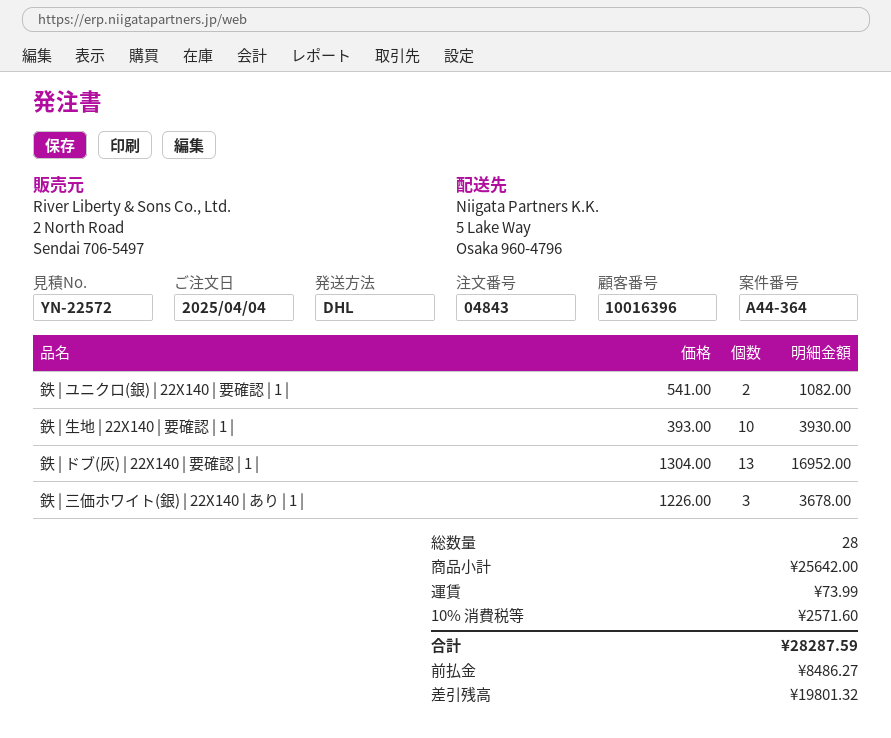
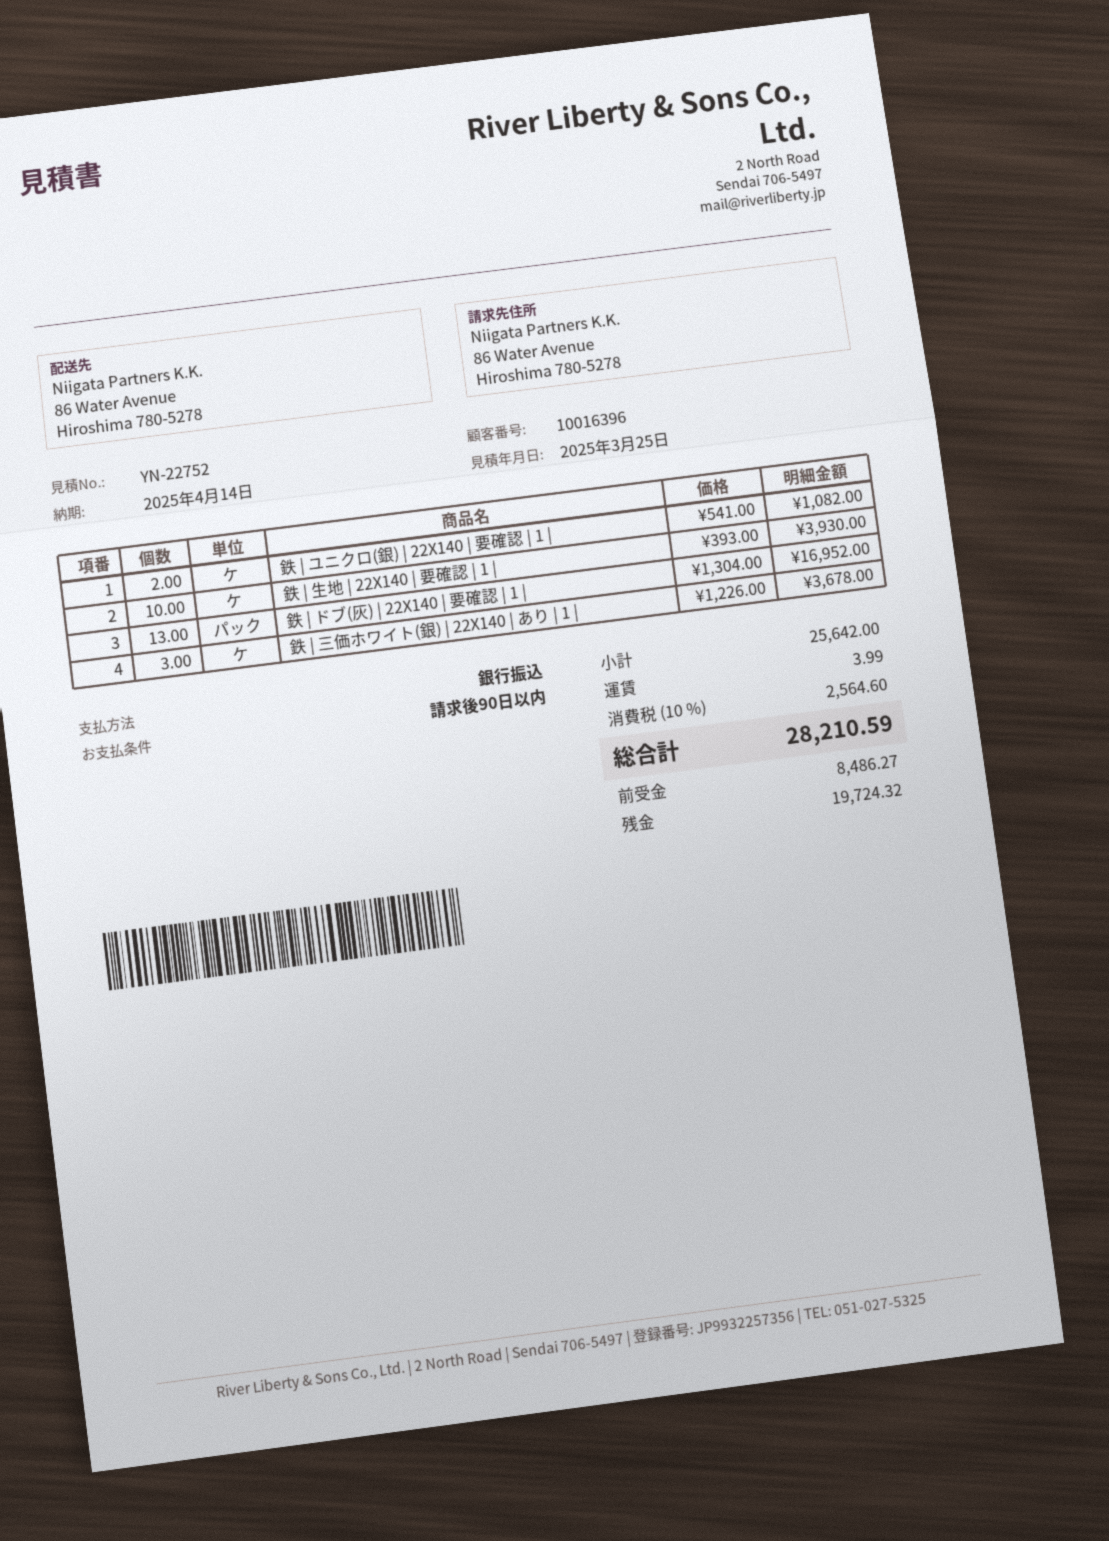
quote number: YN-22572 -> YN-22752
ship to: 5 Lake Way, Osaka 960-4796 -> 86 Water Avenue, Hiroshima 780-5278
shipping: 73.99 -> 3.99
tax: 10% = 2571.60 -> 10% = 2564.60
total: 28287.59 -> 28210.59
balance: 19801.32 -> 19724.32

